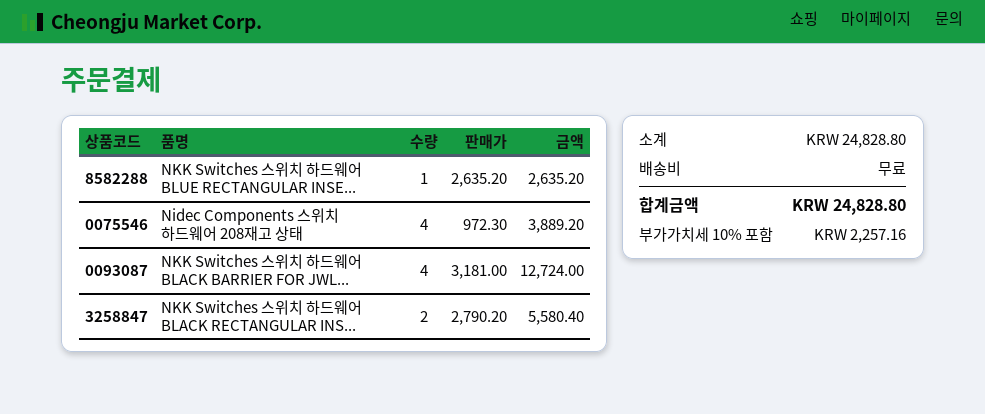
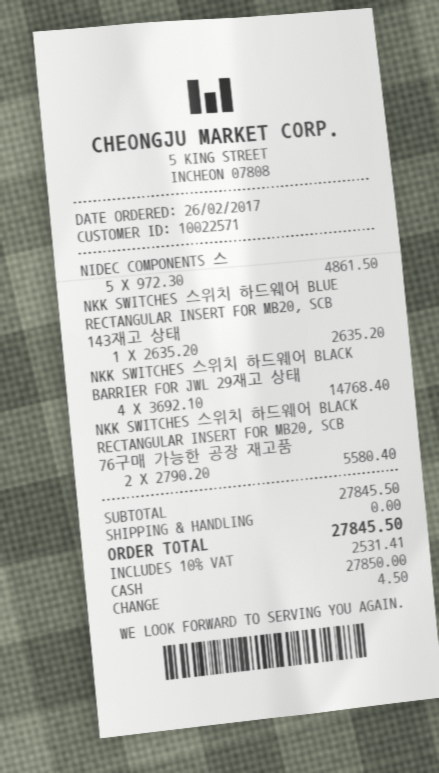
Nidec Components 스위치 하드웨어 208재고 상태: 4 x 972.30 = 3889.20 -> 5 x 972.30 = 4861.50
NKK Switches 스위치 하드웨어 BLACK BARRIER FOR JWL...: 4 x 3181.00 = 12724.00 -> 4 x 3692.10 = 14768.40
subtotal: 24828.80 -> 27845.50
tax: 10% = 2257.16 -> 10% = 2531.41
total: 24828.80 -> 27845.50

